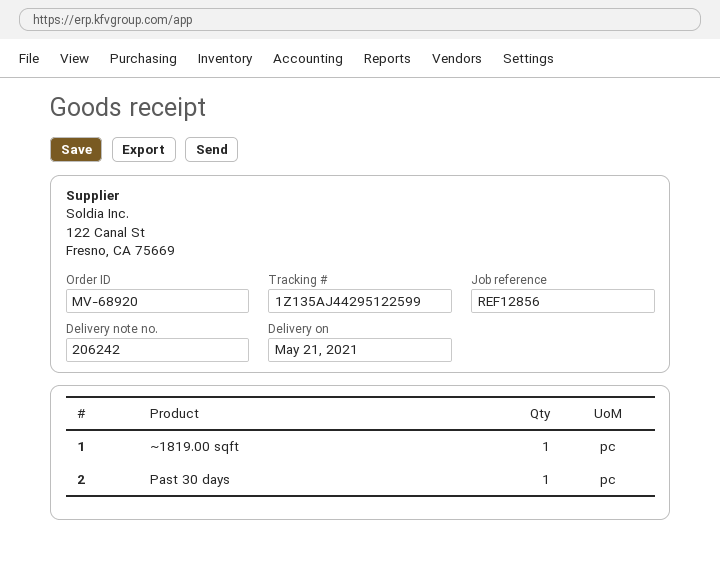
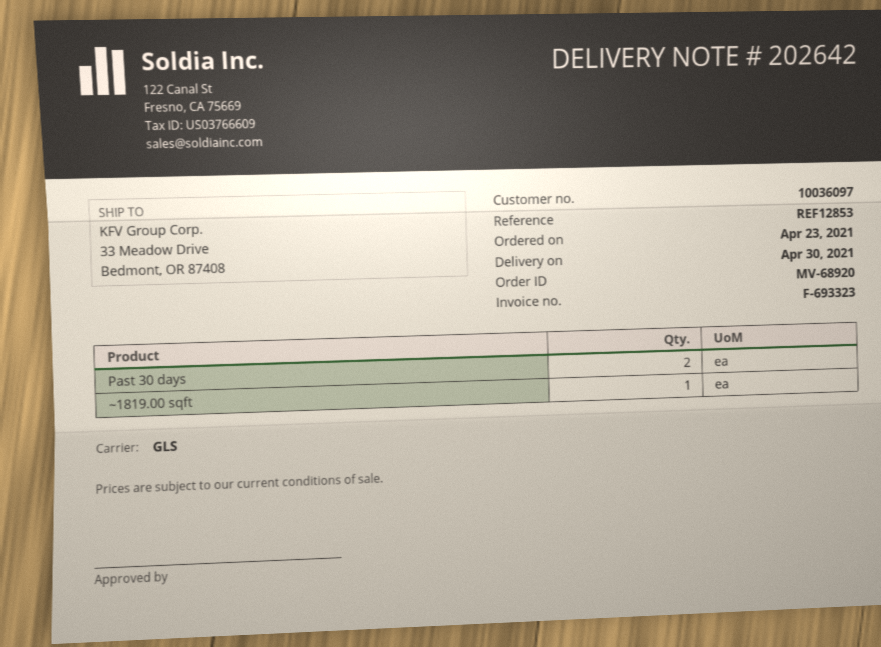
delivery note number: 206242 -> 202642
delivery date: 2021-05-21 -> 2021-04-30
reference: REF12856 -> REF12853
Past 30 days: 1 -> 2

